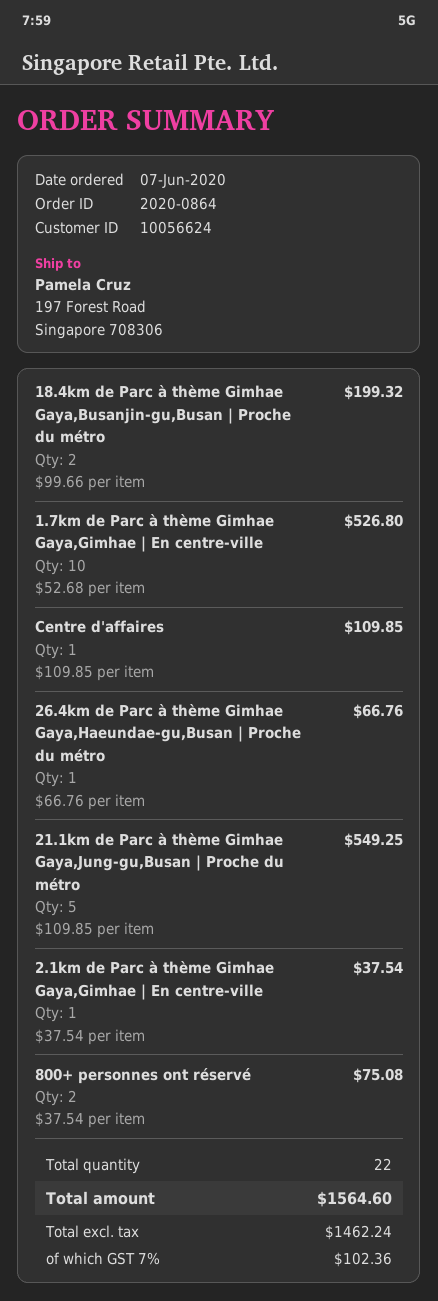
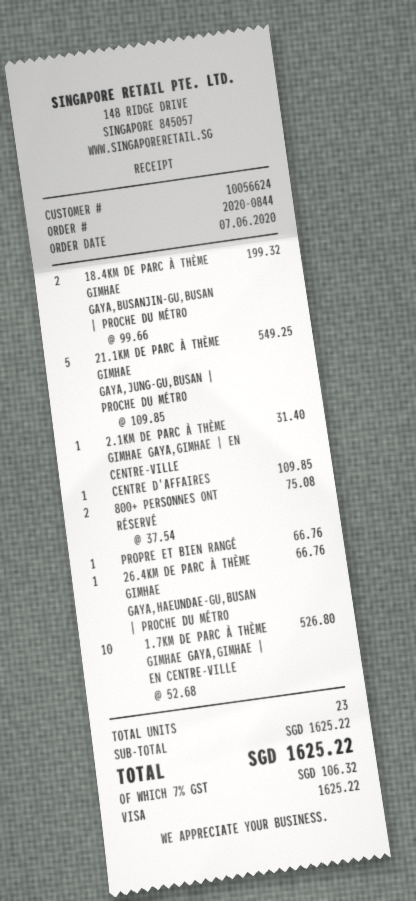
order number: 2020-0864 -> 2020-0844
2.1km de Parc à thème Gimhae Gaya,Gimhae | En centre-ville: 1 x 37.54 = 37.54 -> 1 x 31.40 = 31.40
PROPRE ET BIEN RANGÉ: none -> 1 x 66.76 = 66.76
total quantity: 22 -> 23
tax: 7% = 102.36 -> 7% = 106.32
total: 1564.60 -> 1625.22

